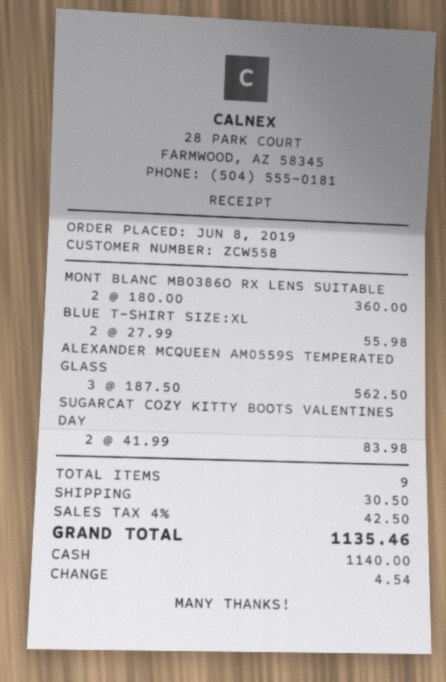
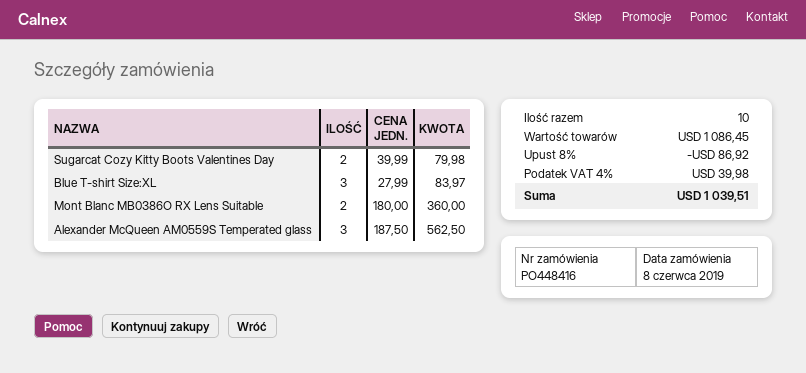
BLUE T-SHIRT SIZE:XL: 2 x 27.99 = 55.98 -> 3 x 27.99 = 83.97
SUGARCAT COZY KITTY BOOTS VALENTINES DAY: 2 x 41.99 = 83.98 -> 2 x 39.99 = 79.98
total quantity: 9 -> 10
discount: none -> 8% = 86.92
shipping: 30.50 -> none
tax: 4% = 42.50 -> 4% = 39.98
total: 1135.46 -> 1039.51

